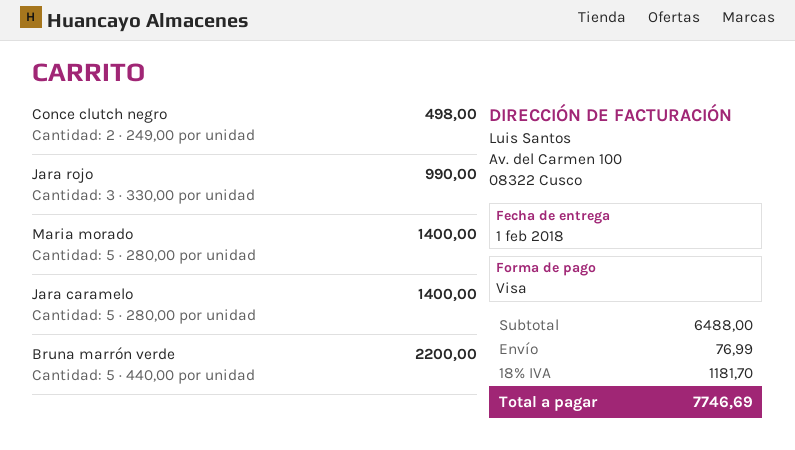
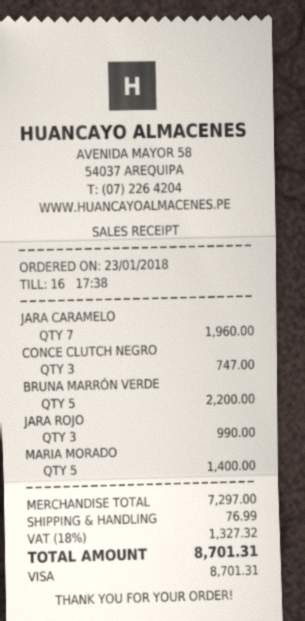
Conce clutch negro: 2 for 498.00 -> 3 for 747.00
Jara caramelo: 5 for 1400.00 -> 7 for 1960.00
subtotal: 6488.00 -> 7297.00
tax: 18% = 1181.70 -> 18% = 1327.32
total: 7746.69 -> 8701.31

